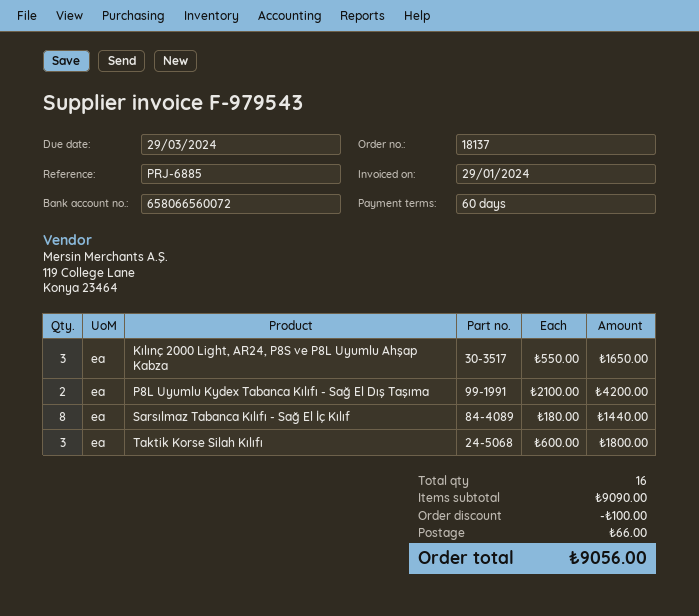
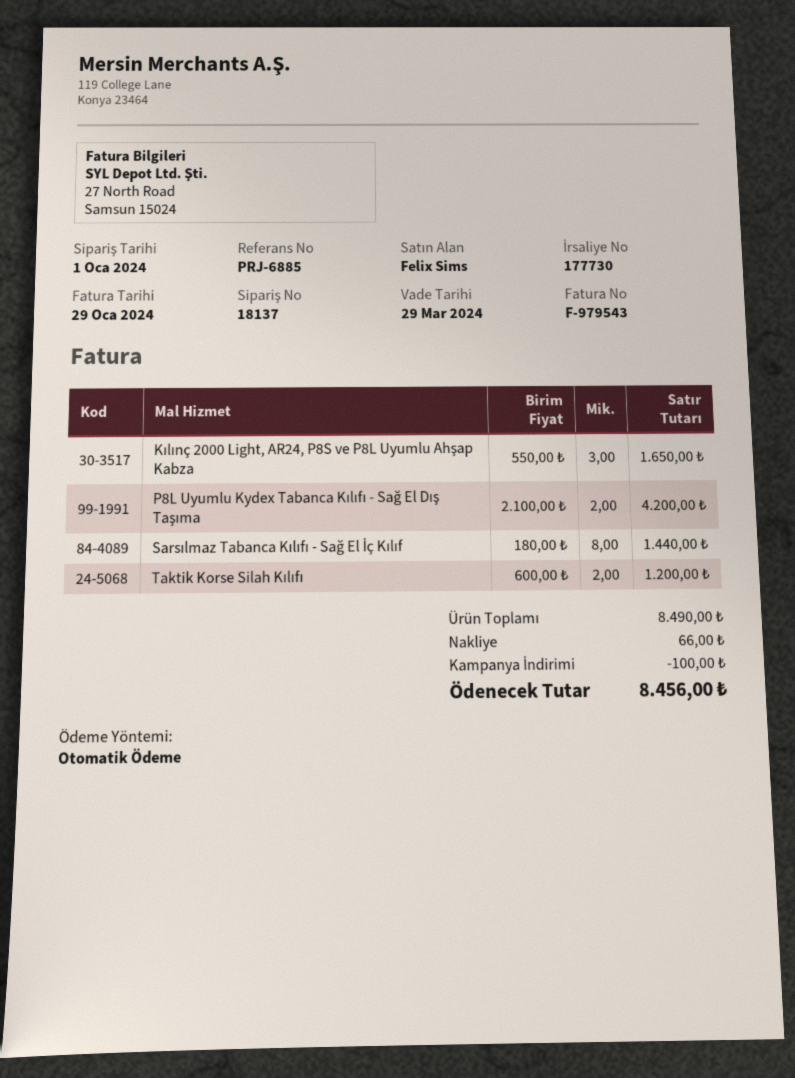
Taktik Korse Silah Kılıfı: 3 x 600.00 = 1800.00 -> 2 x 600.00 = 1200.00
subtotal: 9090.00 -> 8490.00
total: 9056.00 -> 8456.00

